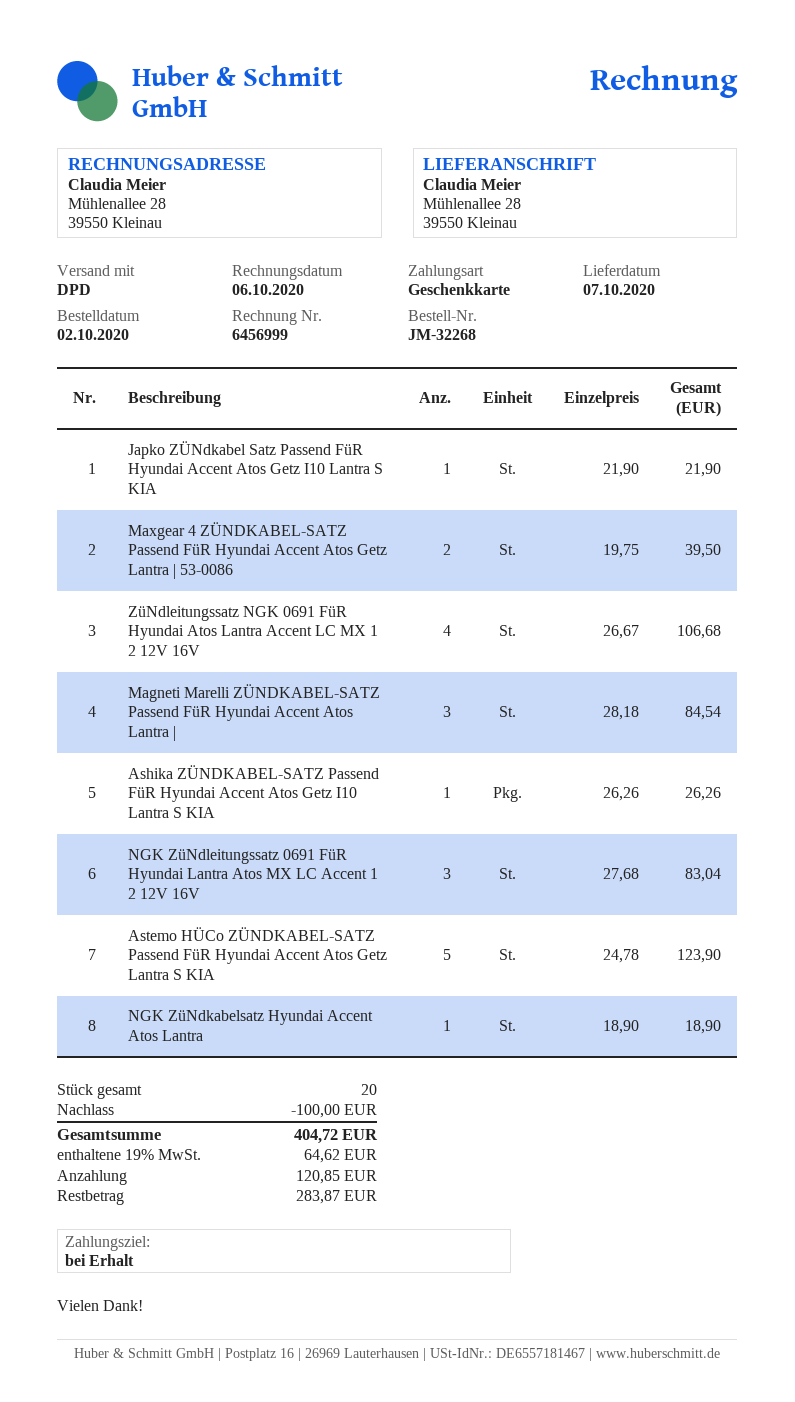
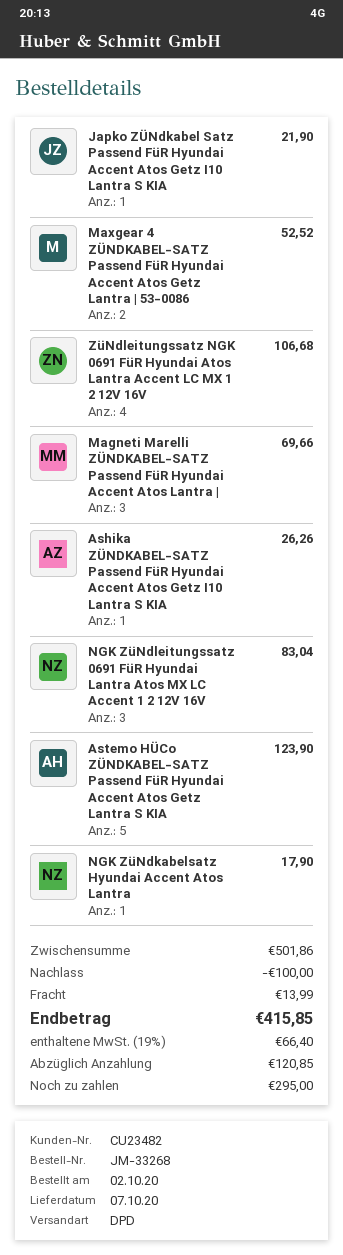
order number: JM-32268 -> JM-33268
Maxgear 4 ZÜNDKABEL-SATZ Passend FüR Hyundai Accent Atos Getz Lantra | 53-0086: 2 for 39.50 -> 2 for 52.52
Magneti Marelli ZÜNDKABEL-SATZ Passend FüR Hyundai Accent Atos Lantra |: 3 for 84.54 -> 3 for 69.66
NGK ZüNdkabelsatz Hyundai Accent Atos Lantra: 1 for 18.90 -> 1 for 17.90
shipping: none -> 13.99
tax: 19% = 64.62 -> 19% = 66.40
total: 404.72 -> 415.85
balance: 283.87 -> 295.00

